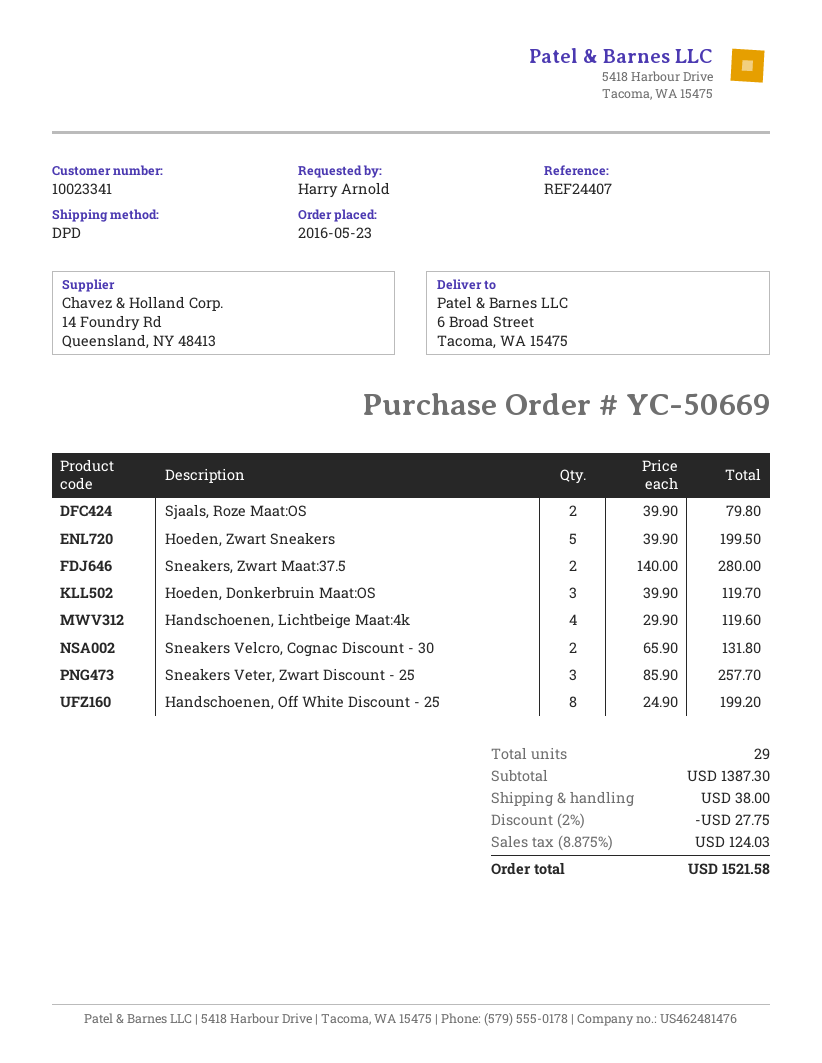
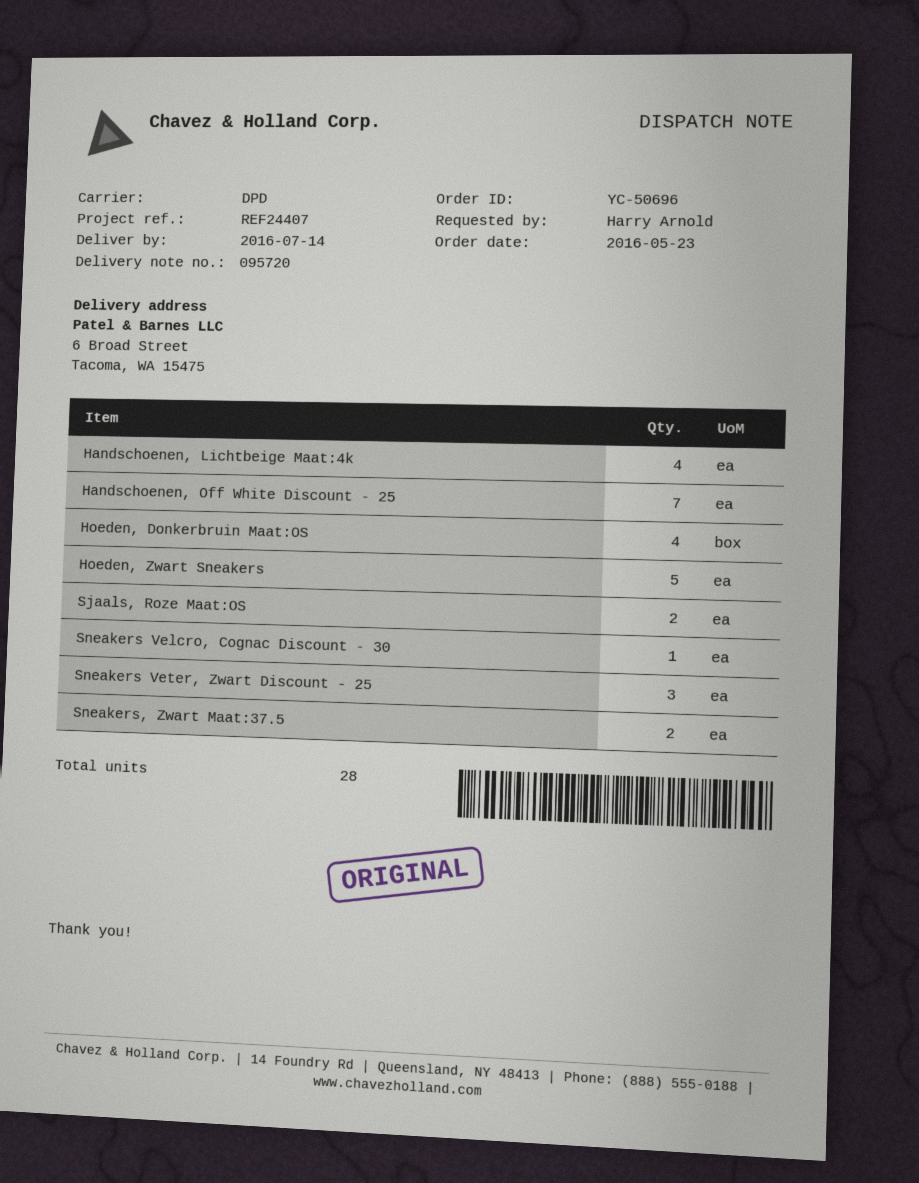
order number: YC-50669 -> YC-50696
Hoeden, Donkerbruin Maat:OS: 3 -> 4
Sneakers Velcro, Cognac Discount - 30: 2 -> 1
Handschoenen, Off White Discount - 25: 8 -> 7
total quantity: 29 -> 28

